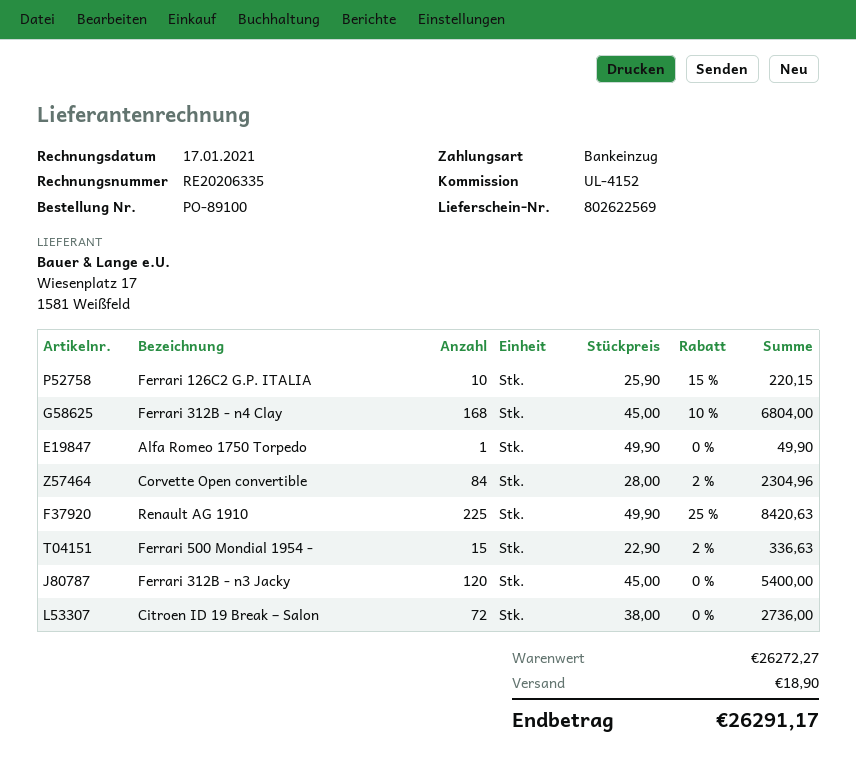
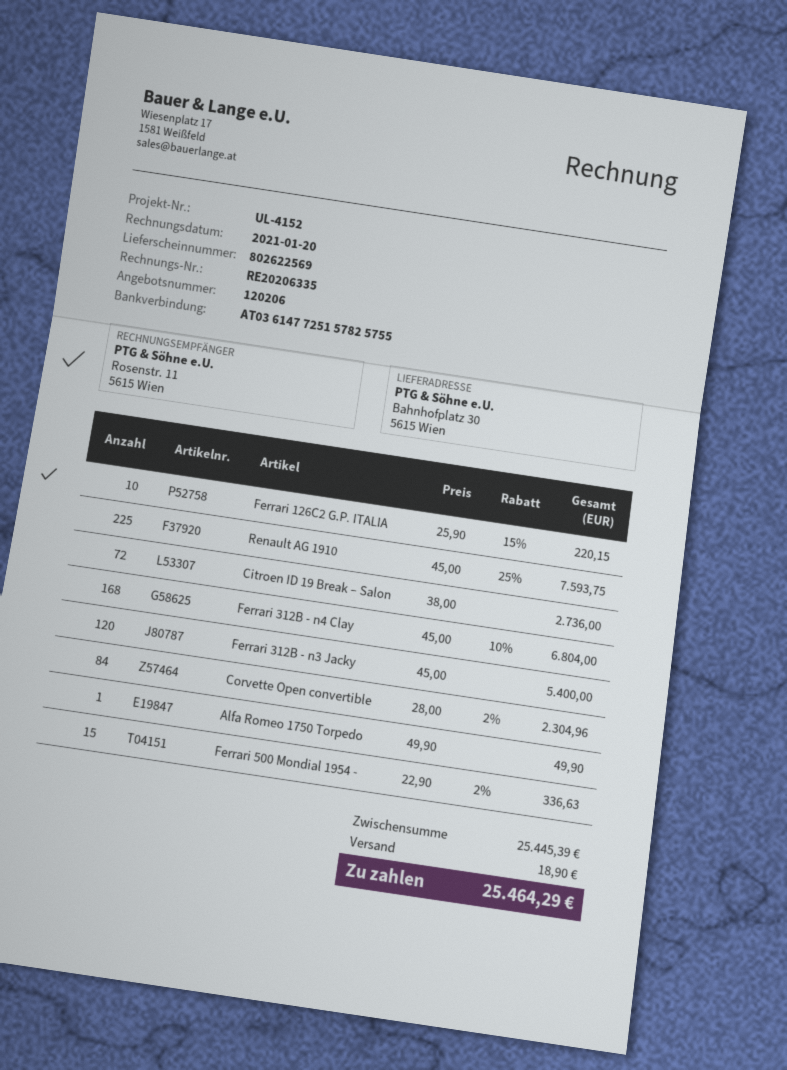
invoice date: 2021-01-17 -> 2021-01-20
Renault AG 1910: 225 x 49.90 - 25% = 8420.63 -> 225 x 45.00 - 25% = 7593.75
subtotal: 26272.27 -> 25445.39
total: 26291.17 -> 25464.29

